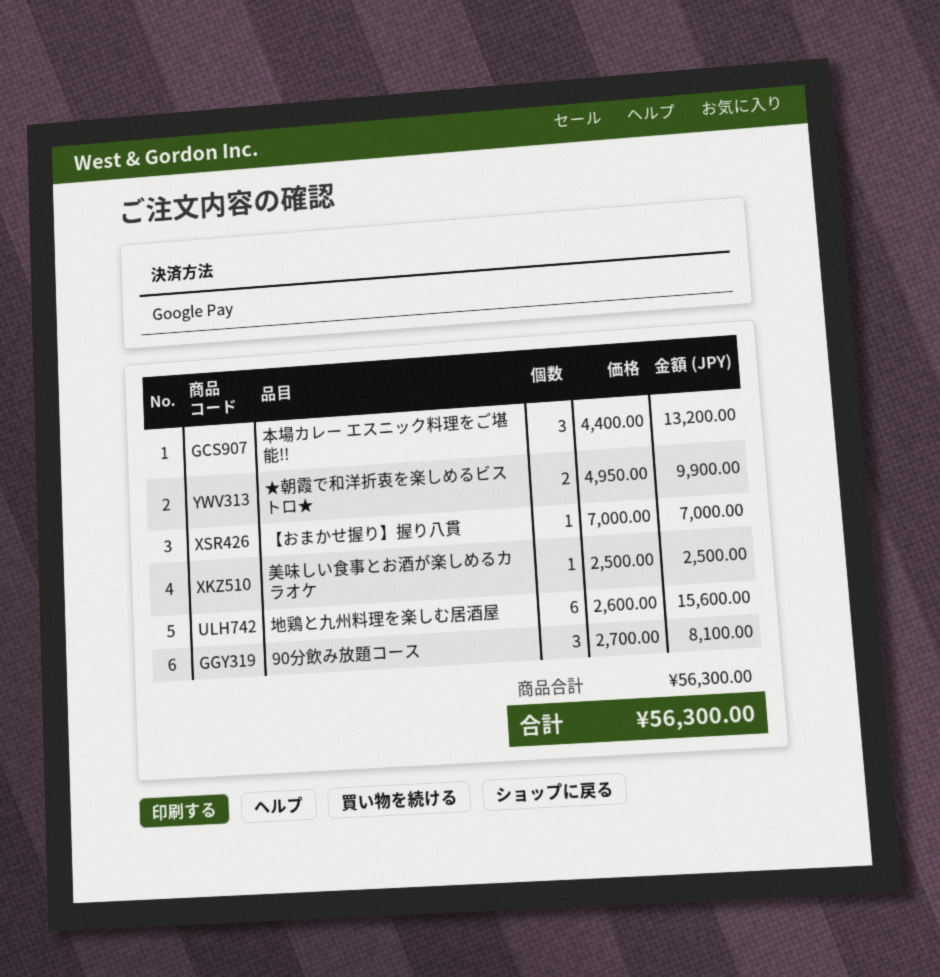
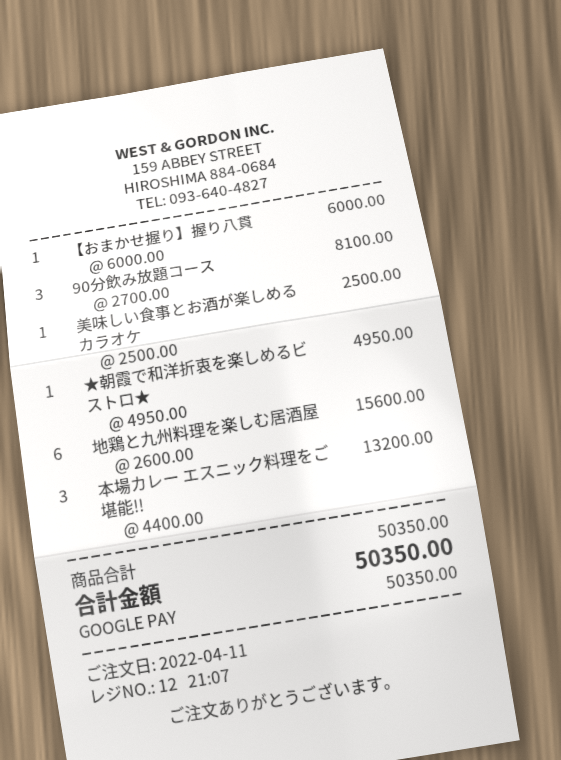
★朝霞で和洋折衷を楽しめるビストロ★: 2 x 4950.00 = 9900.00 -> 1 x 4950.00 = 4950.00
【おまかせ握り】握り八貫: 1 x 7000.00 = 7000.00 -> 1 x 6000.00 = 6000.00
subtotal: 56300.00 -> 50350.00
total: 56300.00 -> 50350.00

